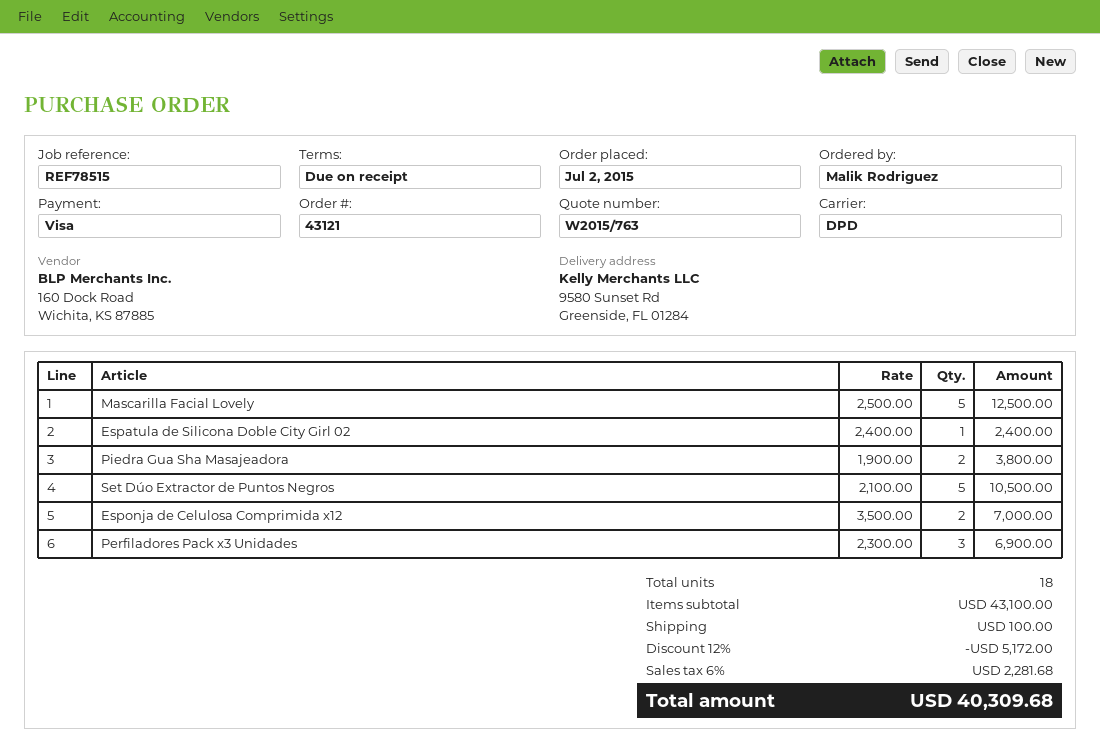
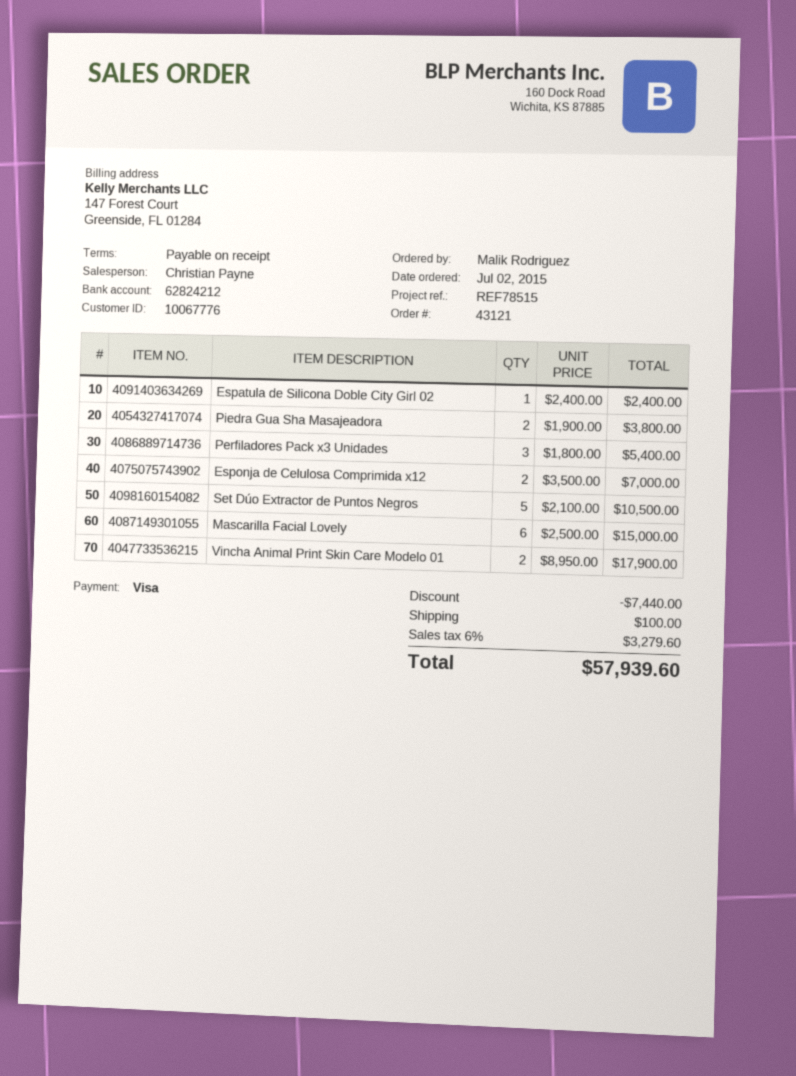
Mascarilla Facial Lovely: 5 x 2500.00 = 12500.00 -> 6 x 2500.00 = 15000.00
Perfiladores Pack x3 Unidades: 3 x 2300.00 = 6900.00 -> 3 x 1800.00 = 5400.00
Vincha Animal Print Skin Care Modelo 01: none -> 2 x 8950.00 = 17900.00
discount: 5172.00 -> 7440.00
tax: 6% = 2281.68 -> 6% = 3279.60
total: 40309.68 -> 57939.60

